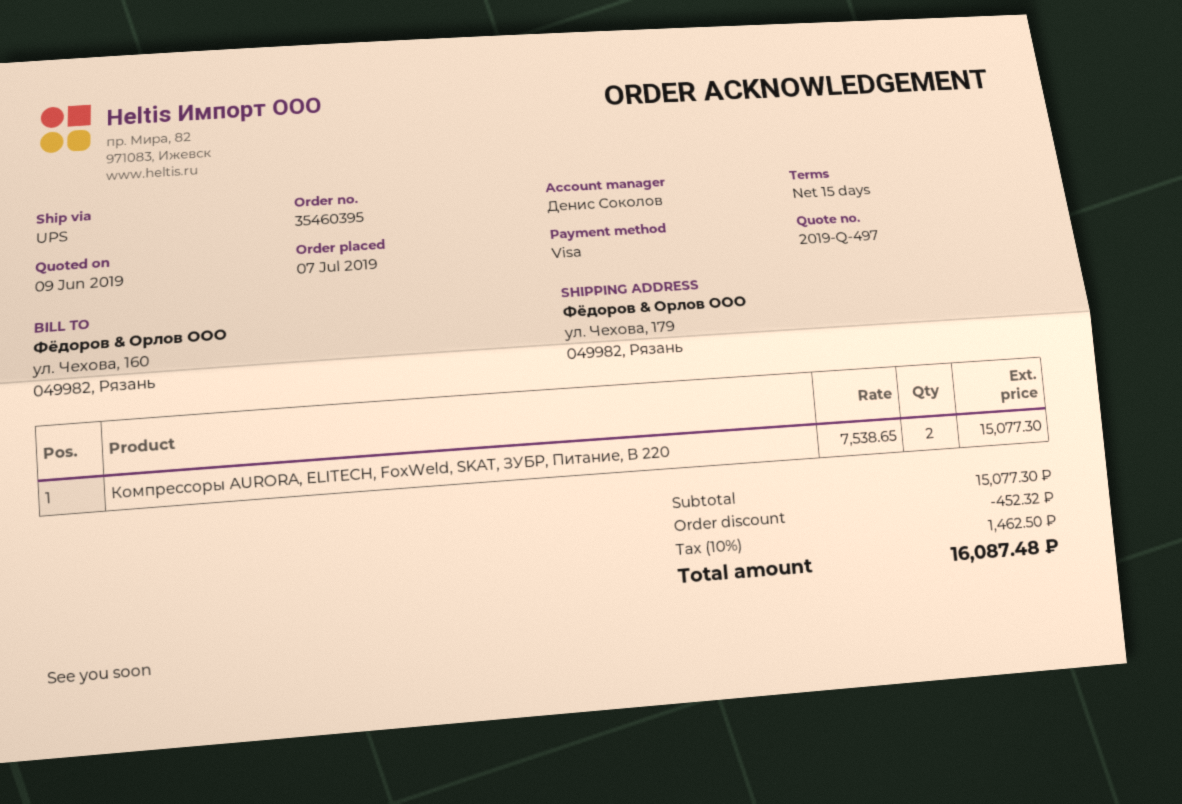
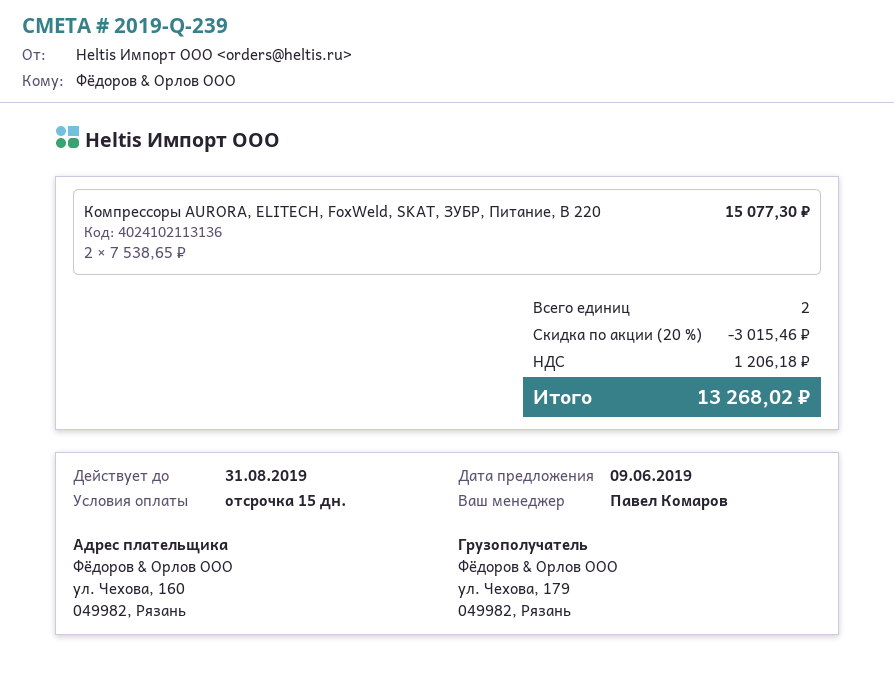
quote number: 2019-Q-497 -> 2019-Q-239
sales rep: Денис Соколов -> Павел Комаров
discount: 452.32 -> 3015.46
tax: 1462.50 -> 1206.18
total: 16087.48 -> 13268.02

